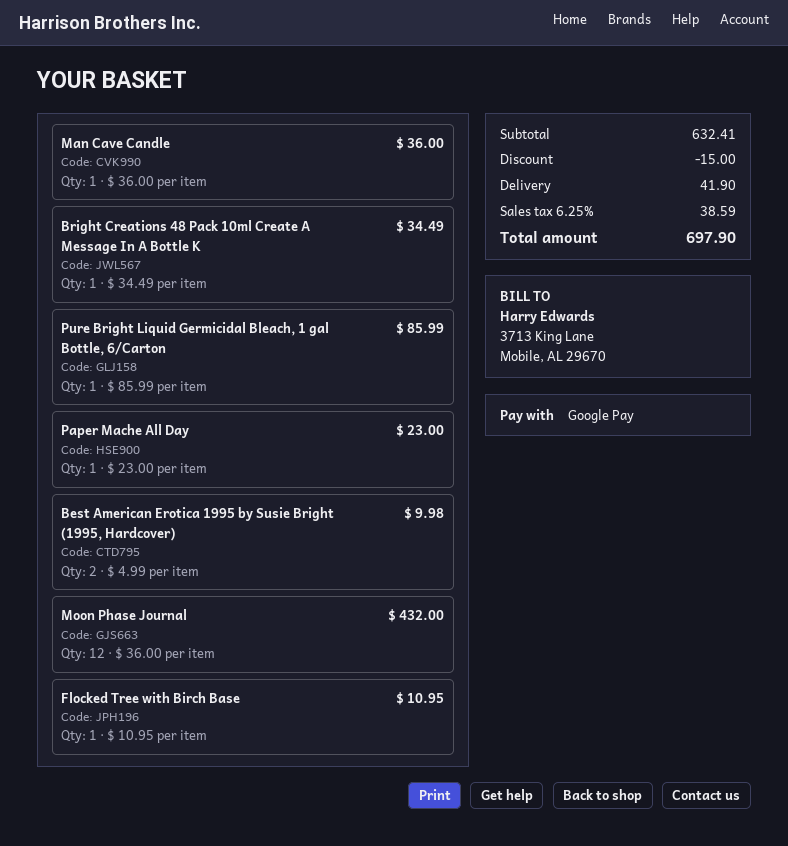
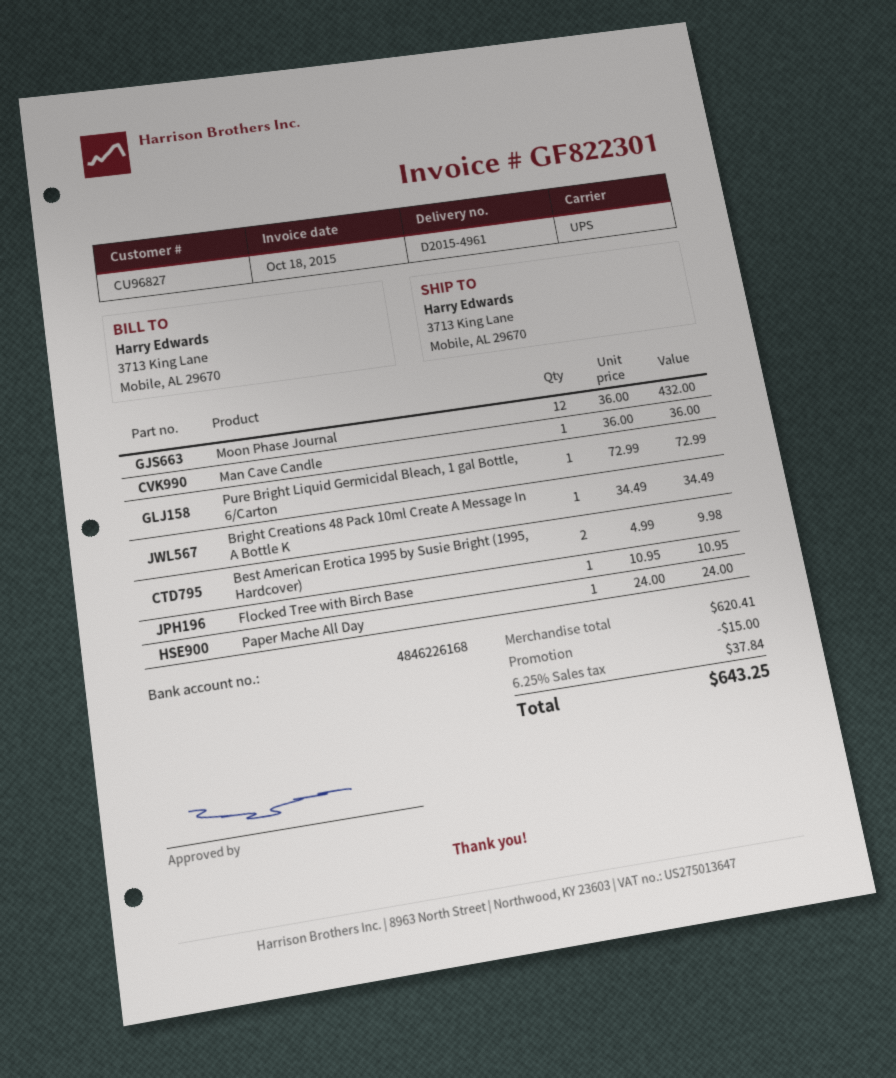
Pure Bright Liquid Germicidal Bleach, 1 gal Bottle, 6/Carton: 1 x 85.99 = 85.99 -> 1 x 72.99 = 72.99
Paper Mache All Day: 1 x 23.00 = 23.00 -> 1 x 24.00 = 24.00
subtotal: 632.41 -> 620.41
shipping: 41.90 -> none
tax: 6.25% = 38.59 -> 6.25% = 37.84
total: 697.90 -> 643.25

